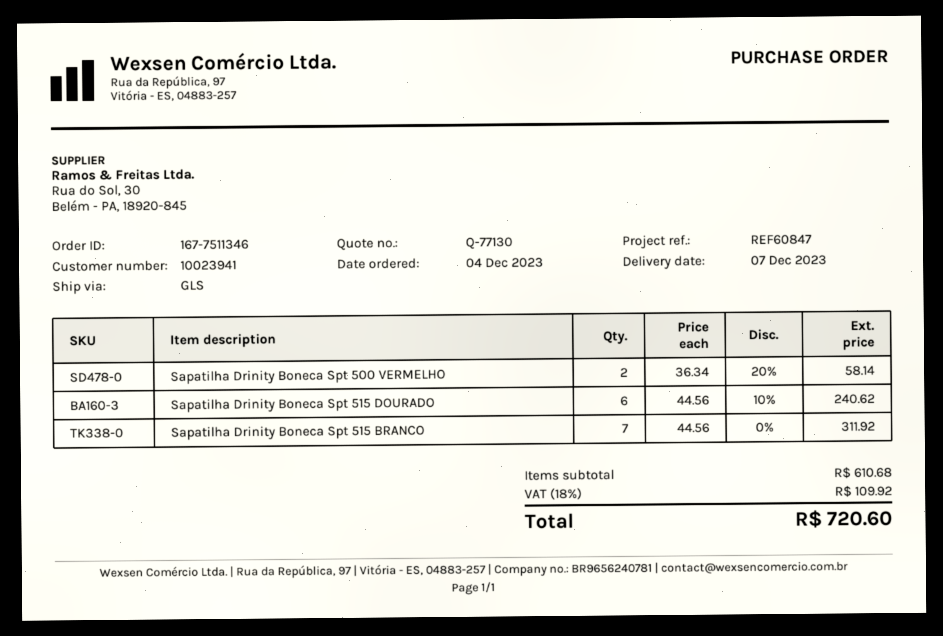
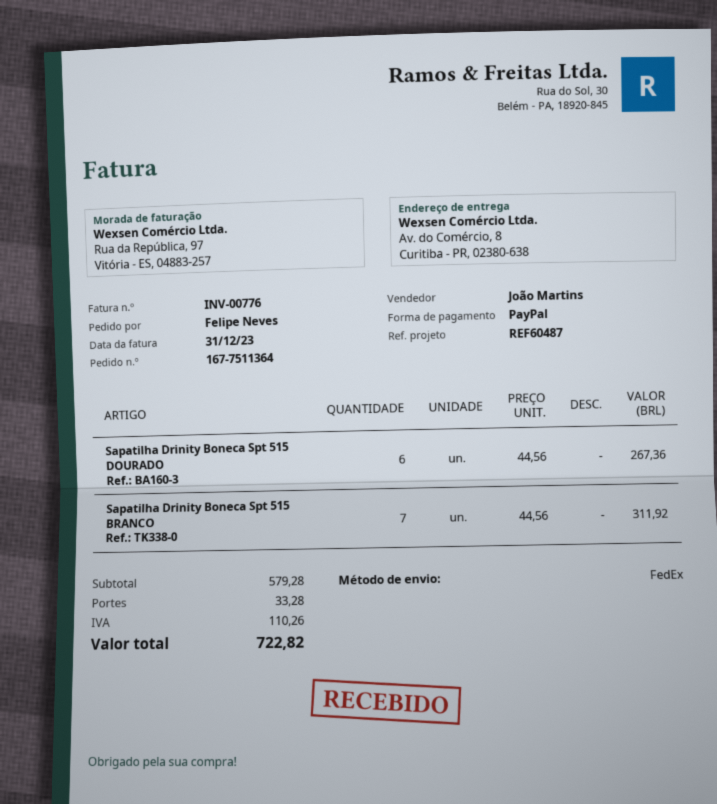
order number: 167-7511346 -> 167-7511364
reference: REF60847 -> REF60487
shipping method: GLS -> FedEx
Sapatilha Drinity Boneca Spt 500 VERMELHO: 2 x 36.34 - 20% = 58.14 -> none
Sapatilha Drinity Boneca Spt 515 DOURADO: 6 x 44.56 - 10% = 240.62 -> 6 x 44.56 = 267.36
subtotal: 610.68 -> 579.28
shipping: none -> 33.28
tax: 109.92 -> 110.26
total: 720.60 -> 722.82

